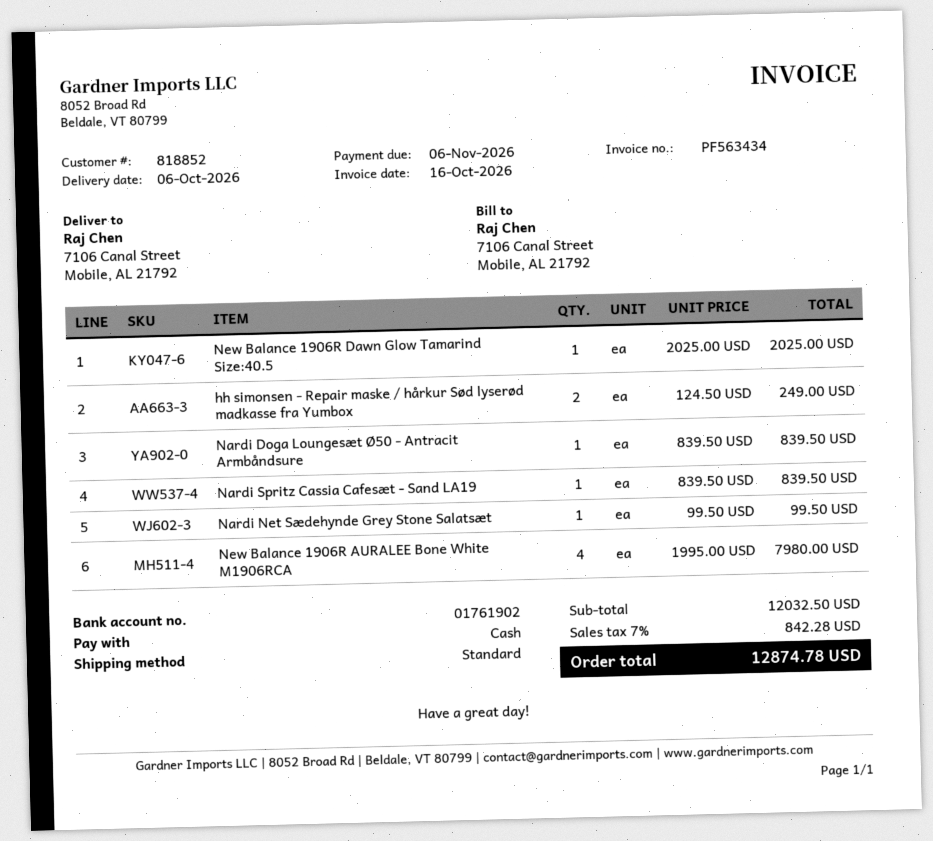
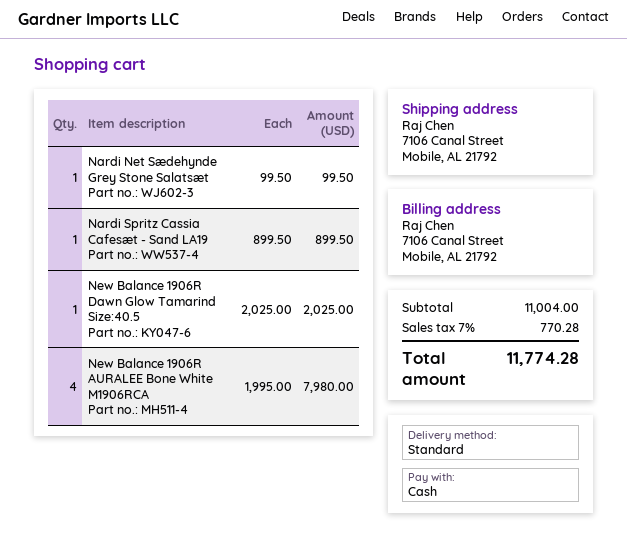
hh simonsen - Repair maske / hårkur Sød lyserød madkasse fra Yumbox: 2 x 124.50 = 249.00 -> none
Nardi Doga Loungesæt Ø50 - Antracit Armbåndsure: 1 x 839.50 = 839.50 -> none
Nardi Spritz Cassia Cafesæt - Sand LA19: 1 x 839.50 = 839.50 -> 1 x 899.50 = 899.50
subtotal: 12032.50 -> 11004.00
tax: 7% = 842.28 -> 7% = 770.28
total: 12874.78 -> 11774.28

